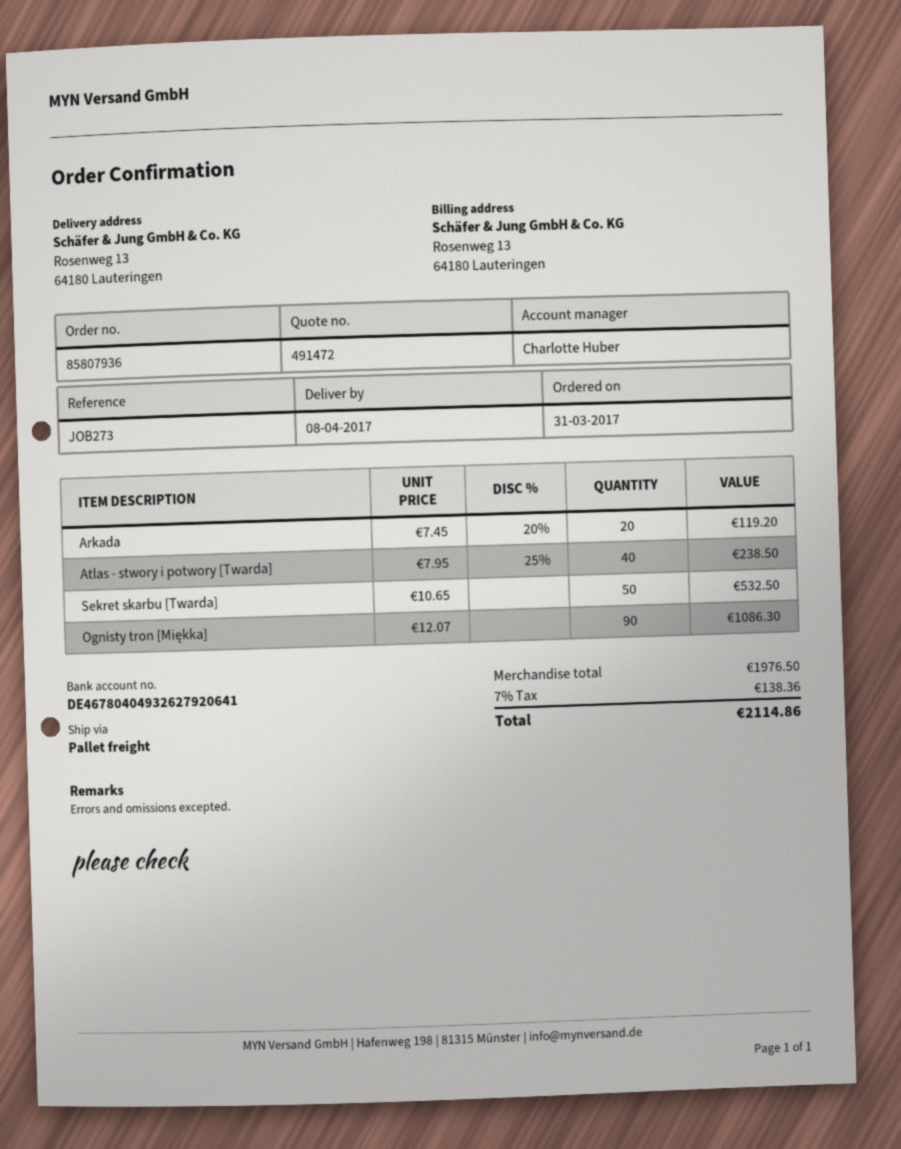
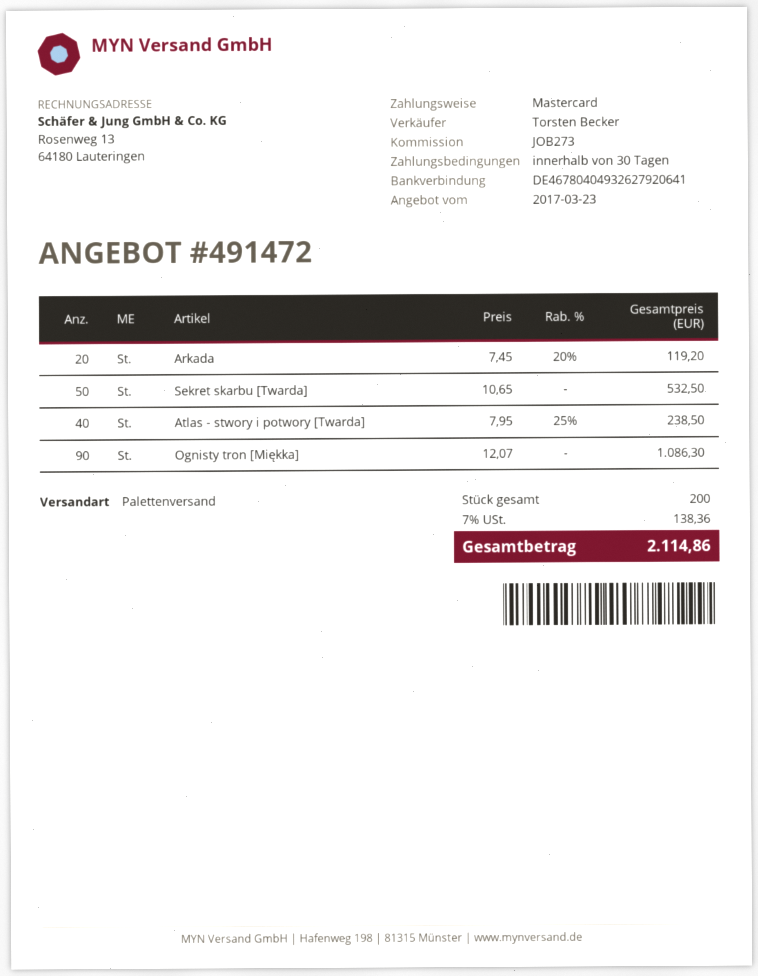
sales rep: Charlotte Huber -> Torsten Becker

